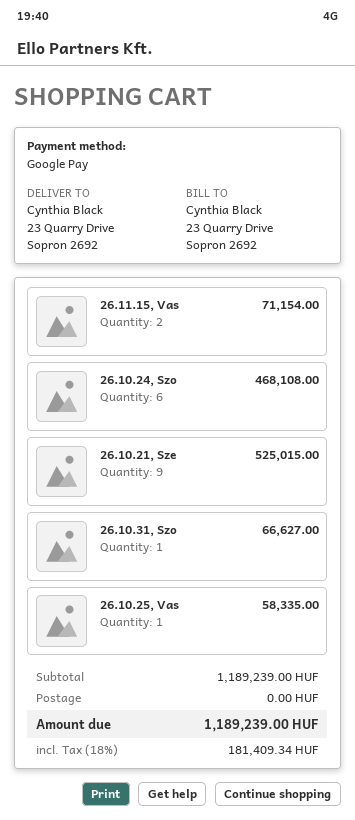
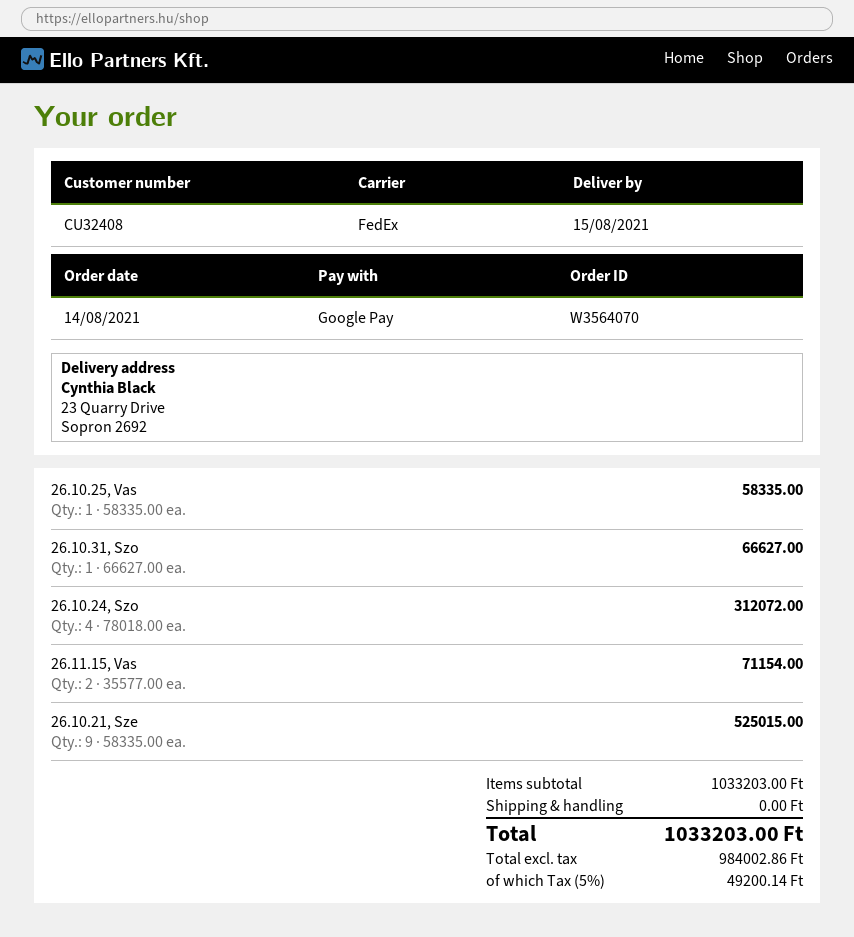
26.10.24, Szo: 6 for 468108.00 -> 4 for 312072.00
subtotal: 1189239.00 -> 1033203.00
tax: 18% = 181409.34 -> 5% = 49200.14
total: 1189239.00 -> 1033203.00

